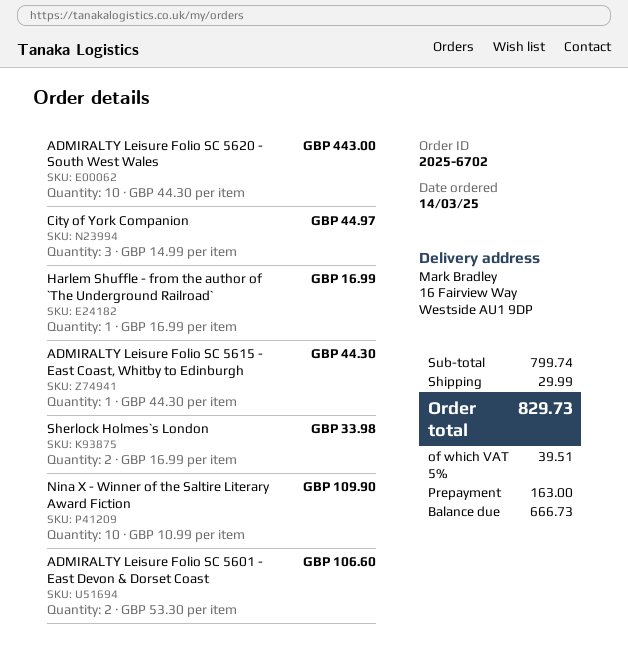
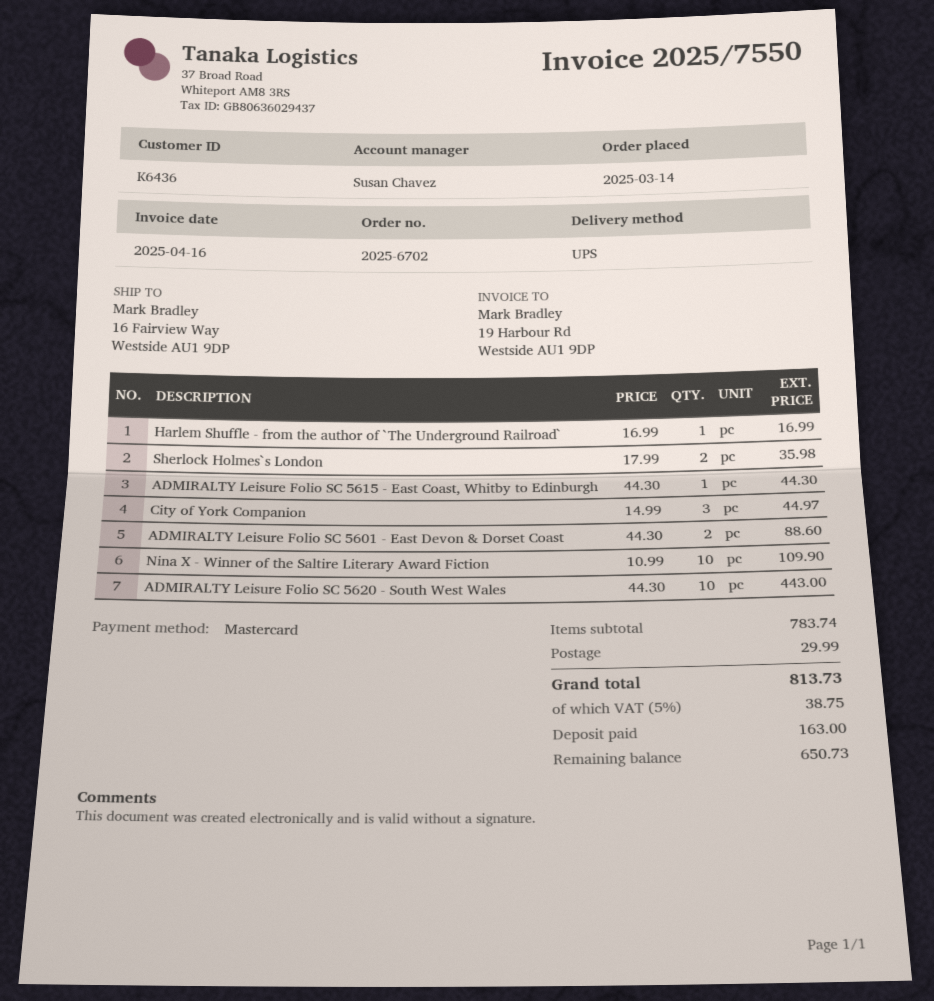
Sherlock Holmes`s London: 2 x 16.99 = 33.98 -> 2 x 17.99 = 35.98
ADMIRALTY Leisure Folio SC 5601 - East Devon & Dorset Coast: 2 x 53.30 = 106.60 -> 2 x 44.30 = 88.60
subtotal: 799.74 -> 783.74
tax: 5% = 39.51 -> 5% = 38.75
total: 829.73 -> 813.73
balance: 666.73 -> 650.73

